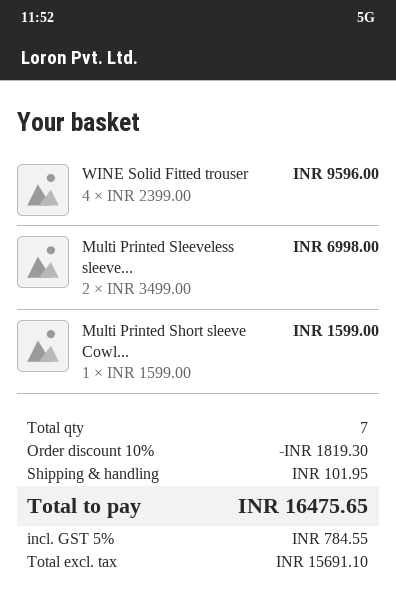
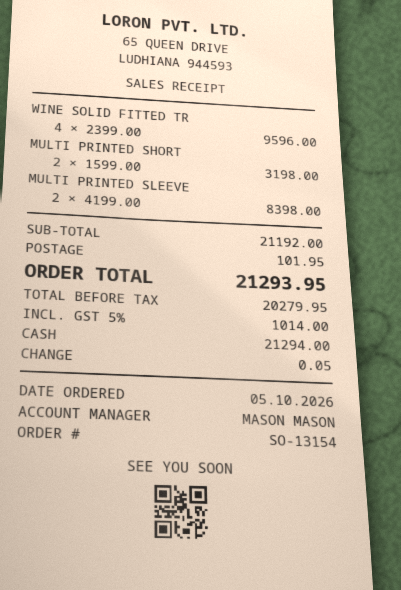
Multi Printed Sleeveless sleeve...: 2 x 3499.00 = 6998.00 -> 2 x 4199.00 = 8398.00
Multi Printed Short sleeve Cowl...: 1 x 1599.00 = 1599.00 -> 2 x 1599.00 = 3198.00
discount: 10% = 1819.30 -> none
net: 15691.10 -> 20279.95
tax: 5% = 784.55 -> 5% = 1014.00
total: 16475.65 -> 21293.95

